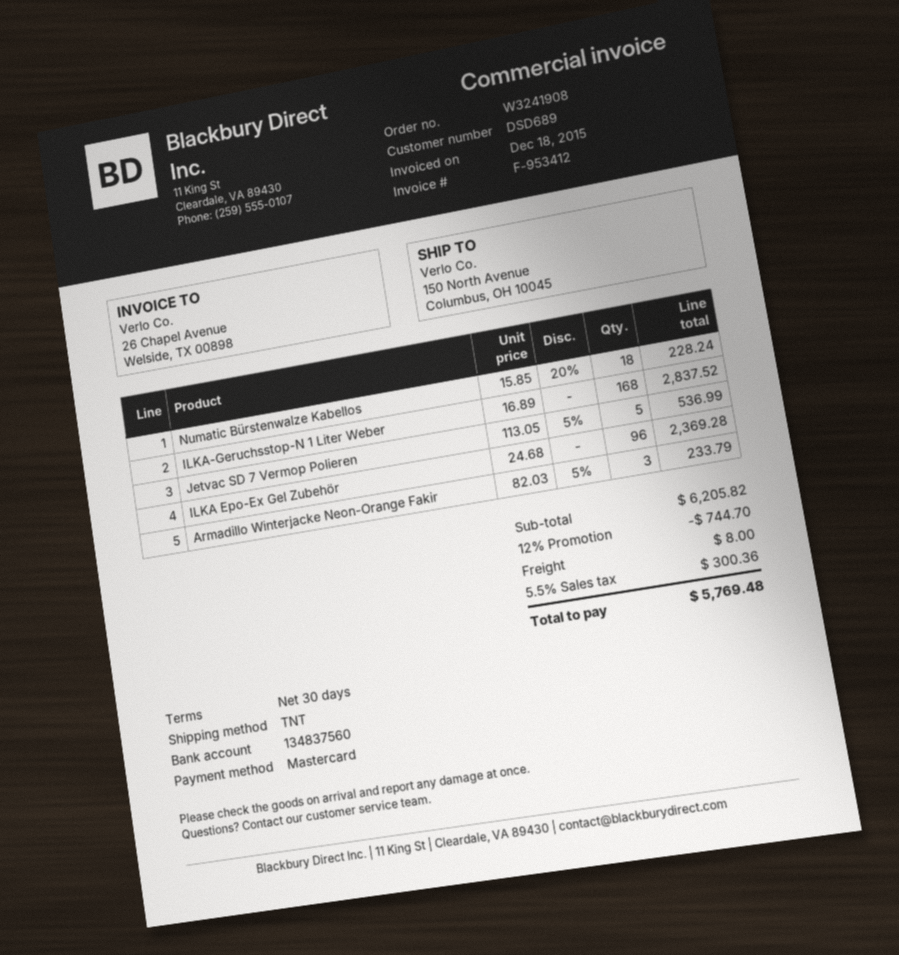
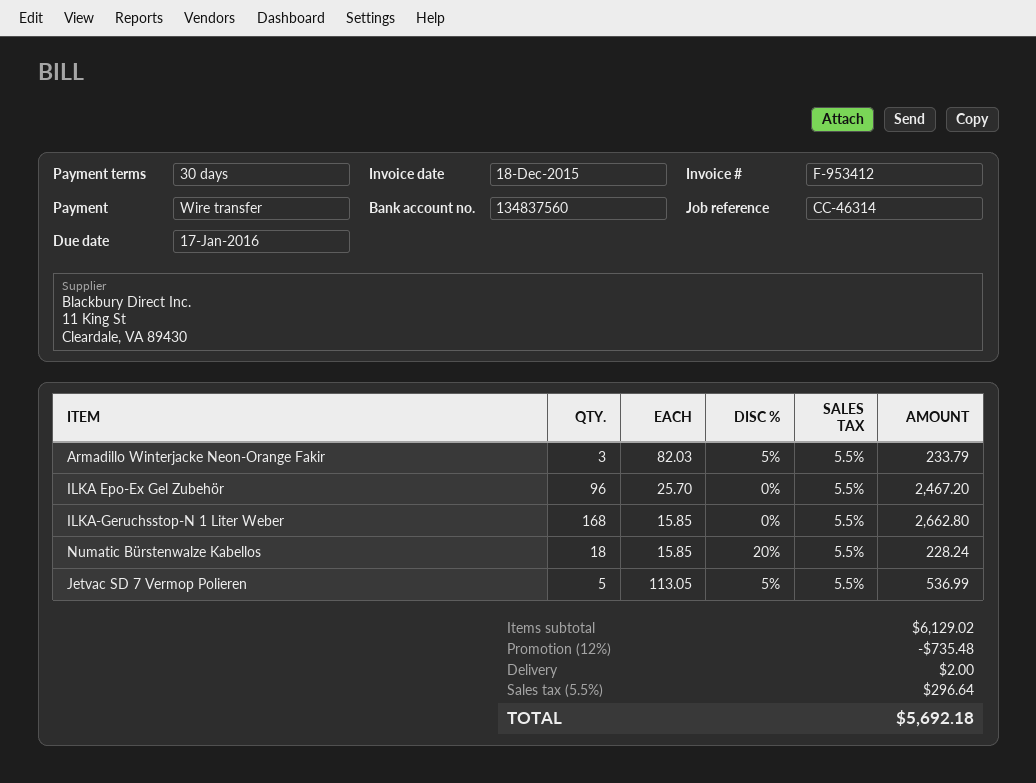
payment method: Mastercard -> bank transfer
ILKA-Geruchsstop-N 1 Liter Weber: 168 x 16.89 = 2837.52 -> 168 x 15.85 = 2662.80
ILKA Epo-Ex Gel Zubehör: 96 x 24.68 = 2369.28 -> 96 x 25.70 = 2467.20
subtotal: 6205.82 -> 6129.02
discount: 12% = 744.70 -> 12% = 735.48
shipping: 8.00 -> 2.00
tax: 5.5% = 300.36 -> 5.5% = 296.64
total: 5769.48 -> 5692.18

